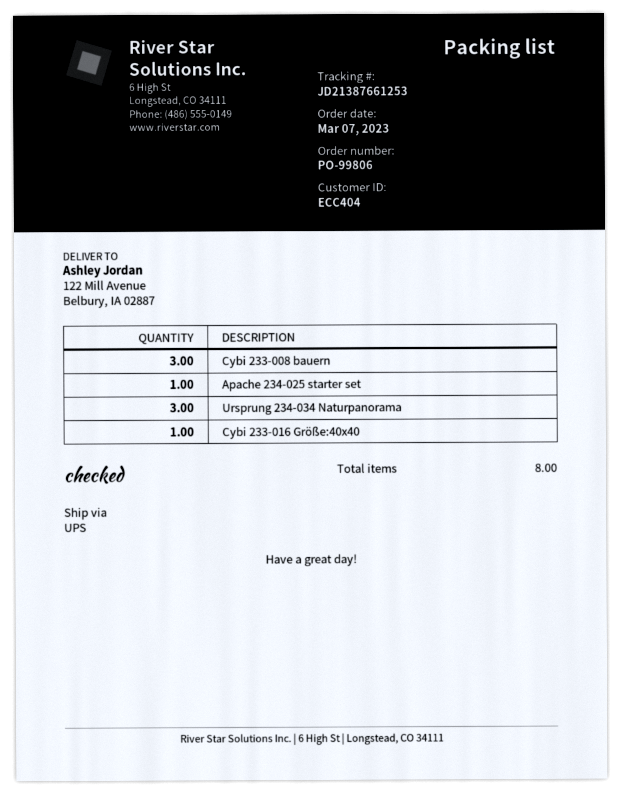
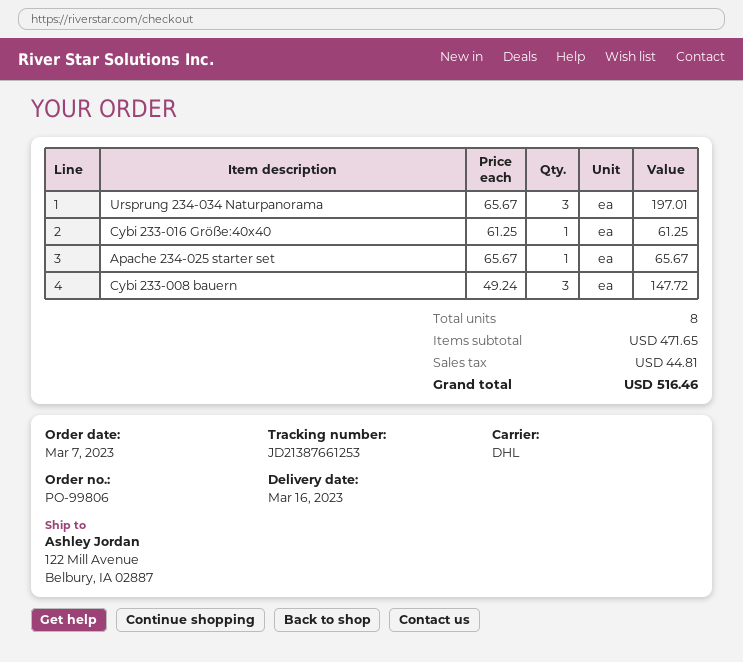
shipping method: UPS -> DHL

